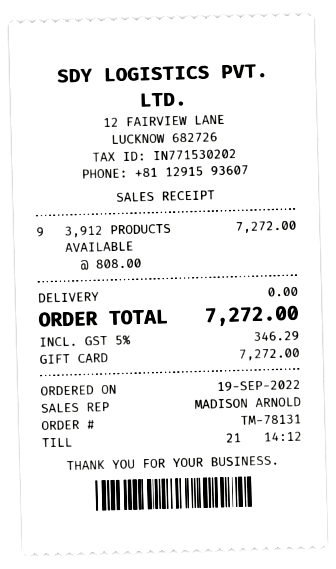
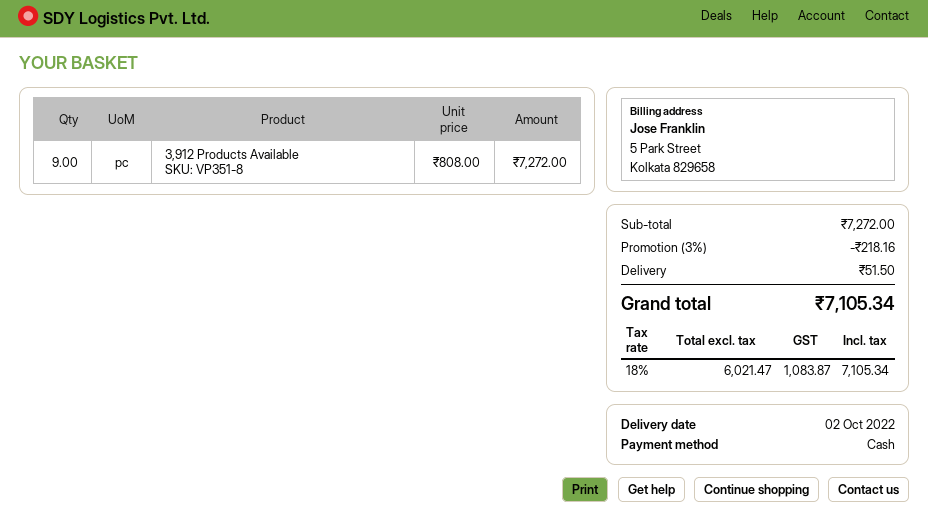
payment method: gift card -> cash
discount: none -> 3% = 218.16
shipping: 0.00 -> 51.50
tax: 5% = 346.29 -> 18% = 1083.87
total: 7272.00 -> 7105.34

